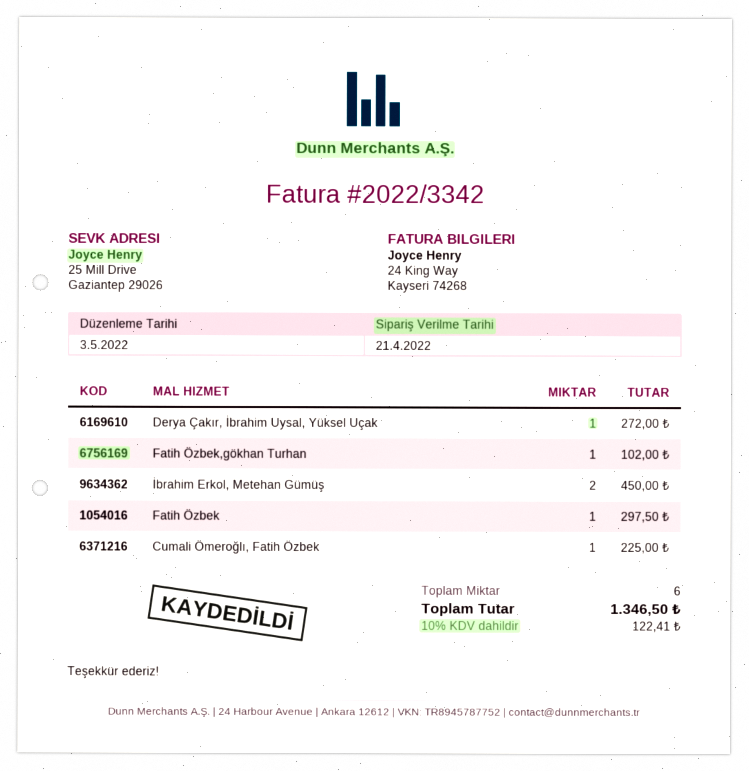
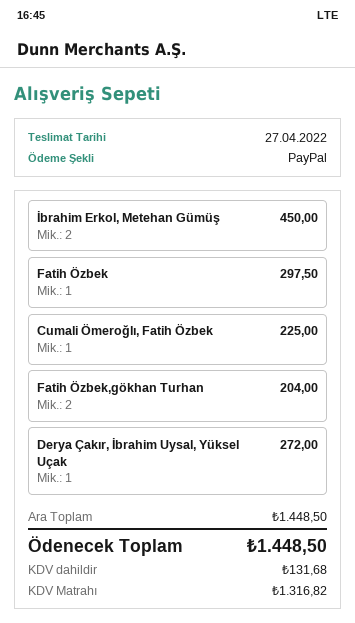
Fatih Özbek,gökhan Turhan: 1 for 102.00 -> 2 for 204.00
tax: 122.41 -> 131.68
total: 1346.50 -> 1448.50

